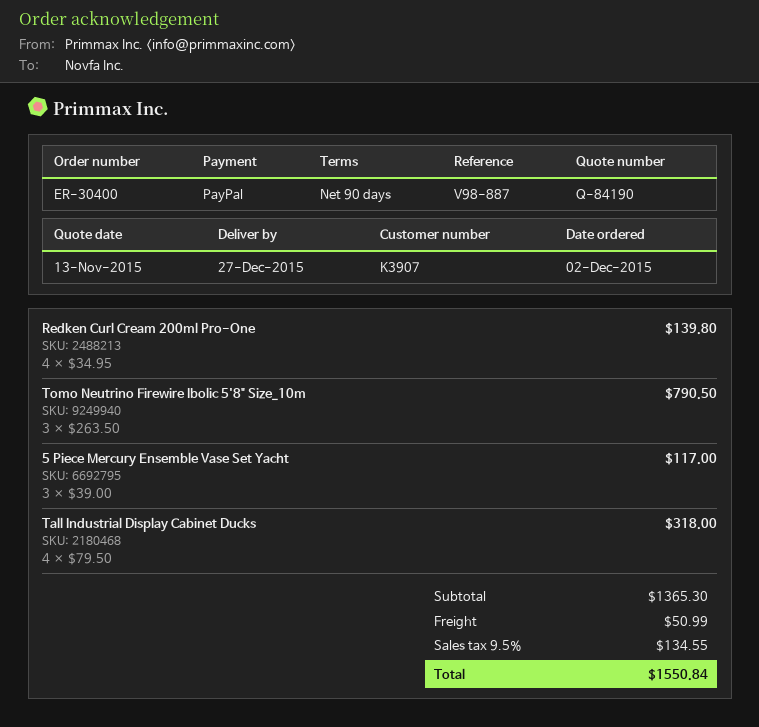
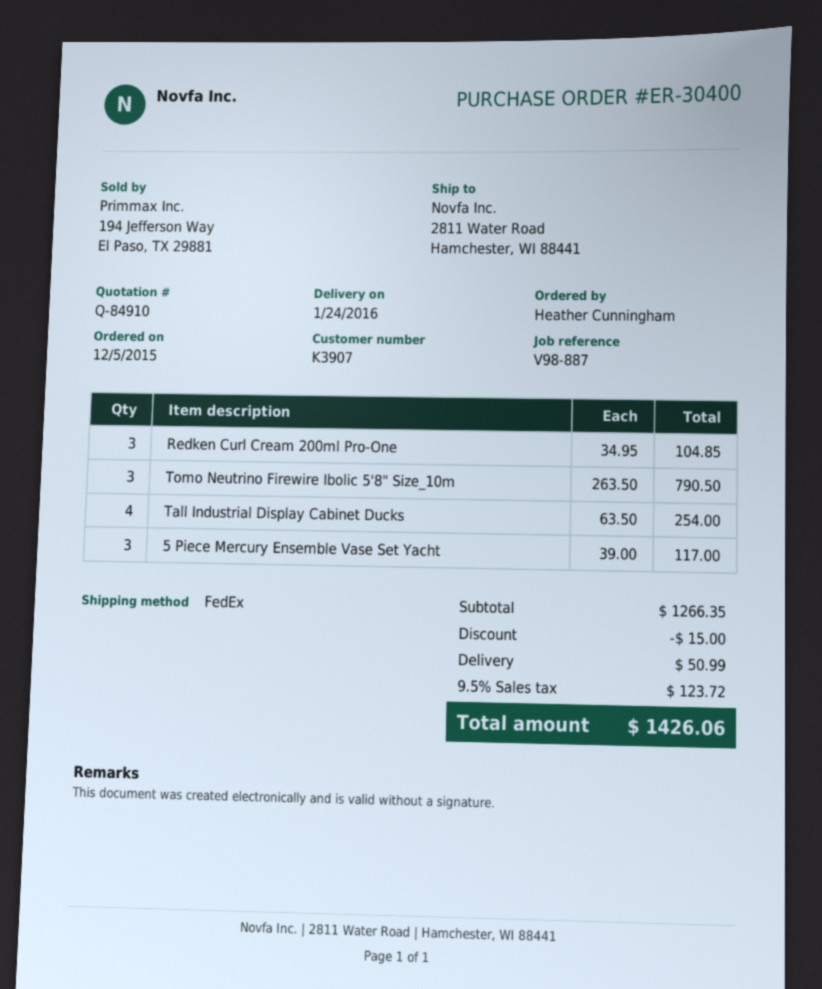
quote number: Q-84190 -> Q-84910
order date: 2015-12-02 -> 2015-12-05
delivery date: 2015-12-27 -> 2016-01-24
Redken Curl Cream 200ml Pro-One: 4 x 34.95 = 139.80 -> 3 x 34.95 = 104.85
Tall Industrial Display Cabinet Ducks: 4 x 79.50 = 318.00 -> 4 x 63.50 = 254.00
subtotal: 1365.30 -> 1266.35
discount: none -> 15.00
tax: 9.5% = 134.55 -> 9.5% = 123.72
total: 1550.84 -> 1426.06

